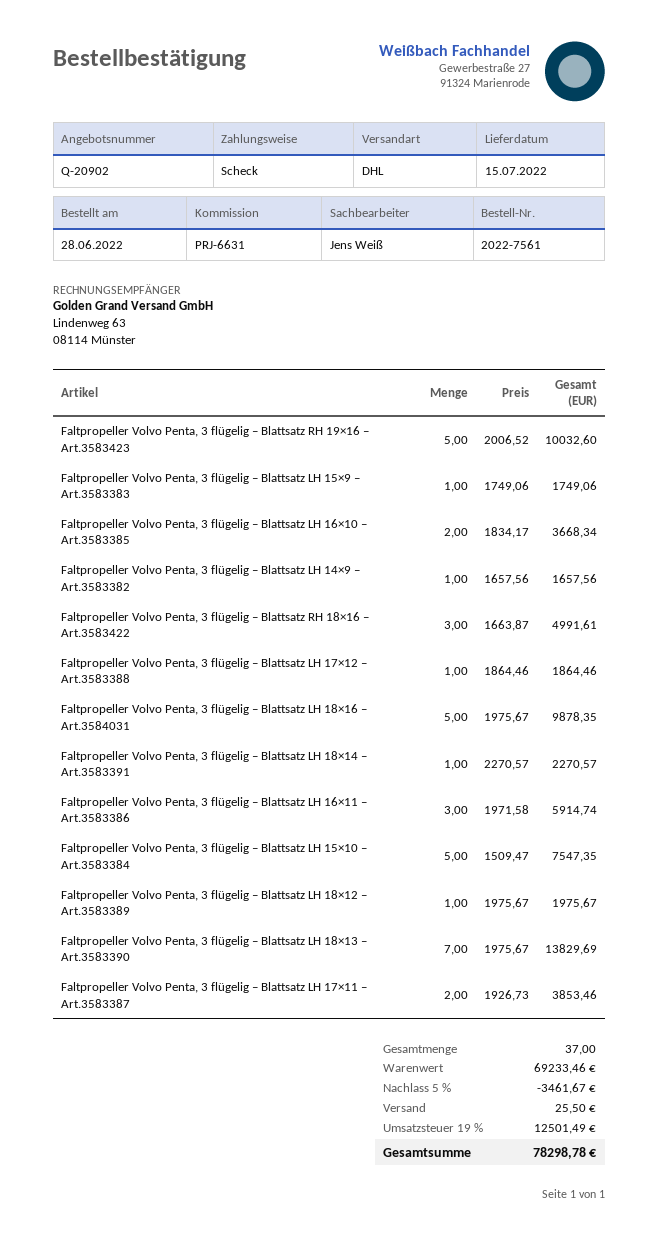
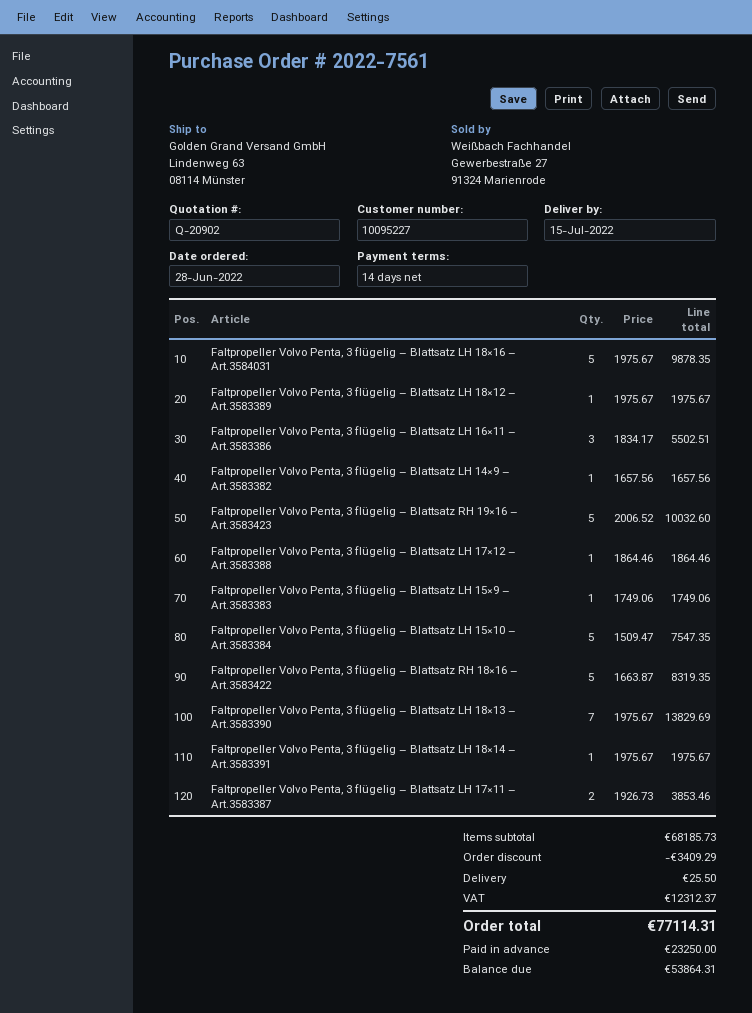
Faltpropeller Volvo Penta, 3 flügelig – Blattsatz LH 16×10 – Art.3583385: 2 x 1834.17 = 3668.34 -> none
Faltpropeller Volvo Penta, 3 flügelig – Blattsatz RH 18×16 – Art.3583422: 3 x 1663.87 = 4991.61 -> 5 x 1663.87 = 8319.35
Faltpropeller Volvo Penta, 3 flügelig – Blattsatz LH 18×14 – Art.3583391: 1 x 2270.57 = 2270.57 -> 1 x 1975.67 = 1975.67
Faltpropeller Volvo Penta, 3 flügelig – Blattsatz LH 16×11 – Art.3583386: 3 x 1971.58 = 5914.74 -> 3 x 1834.17 = 5502.51
subtotal: 69233.46 -> 68185.73
discount: 3461.67 -> 3409.29
tax: 12501.49 -> 12312.37
total: 78298.78 -> 77114.31

